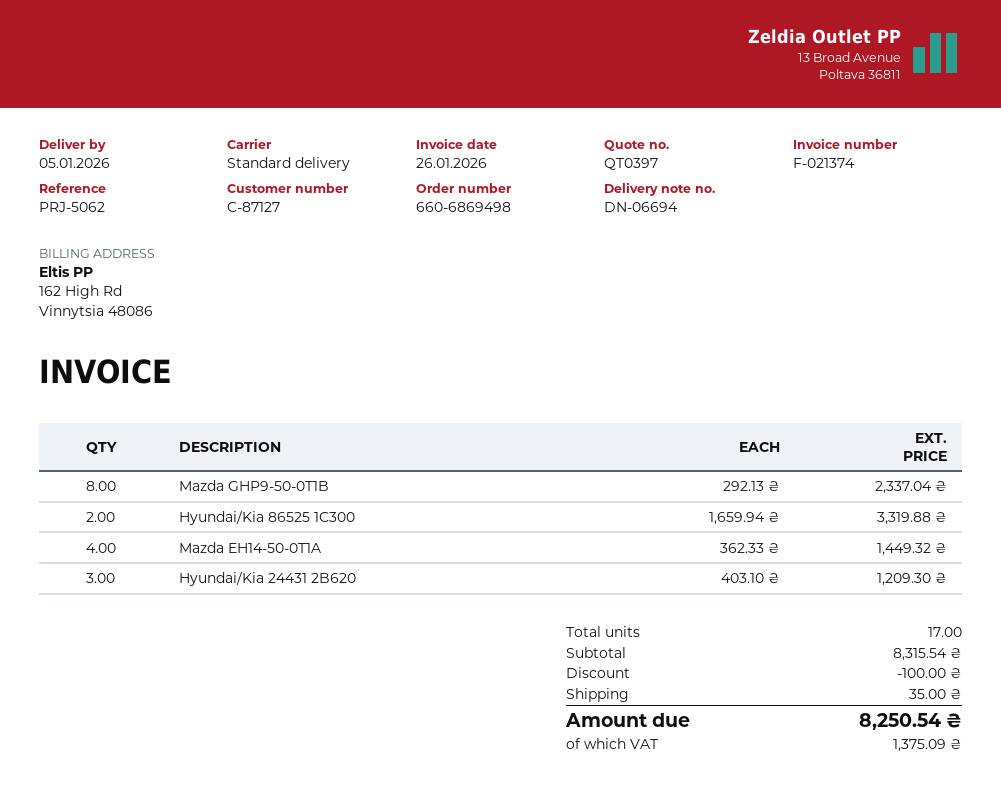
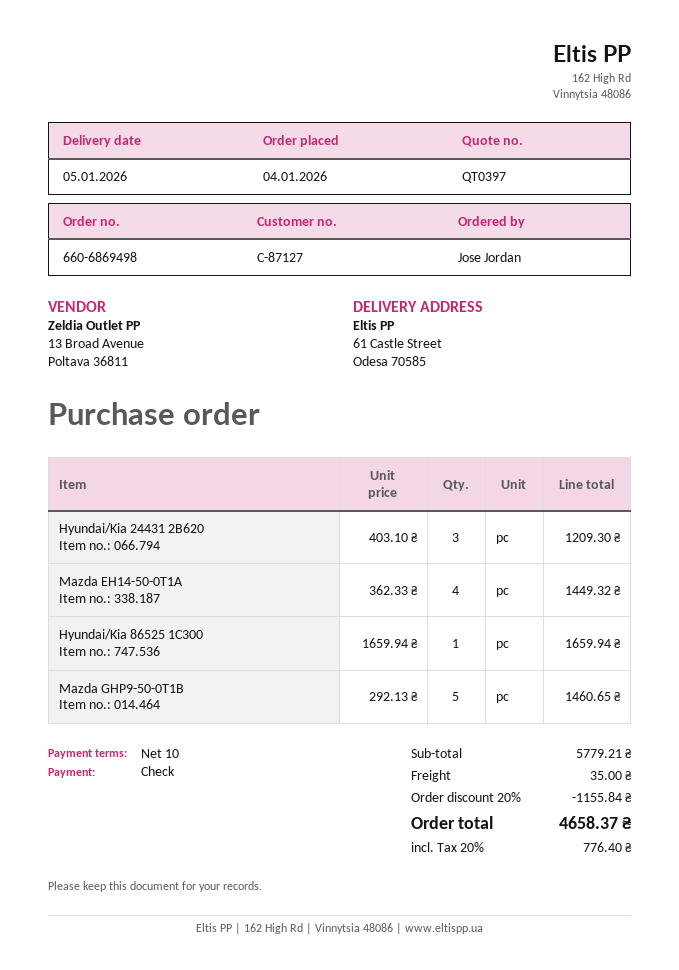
Mazda GHP9-50-0T1B: 8 x 292.13 = 2337.04 -> 5 x 292.13 = 1460.65
Hyundai/Kia 86525 1C300: 2 x 1659.94 = 3319.88 -> 1 x 1659.94 = 1659.94
subtotal: 8315.54 -> 5779.21
discount: 100.00 -> 1155.84
tax: 1375.09 -> 776.40
total: 8250.54 -> 4658.37

